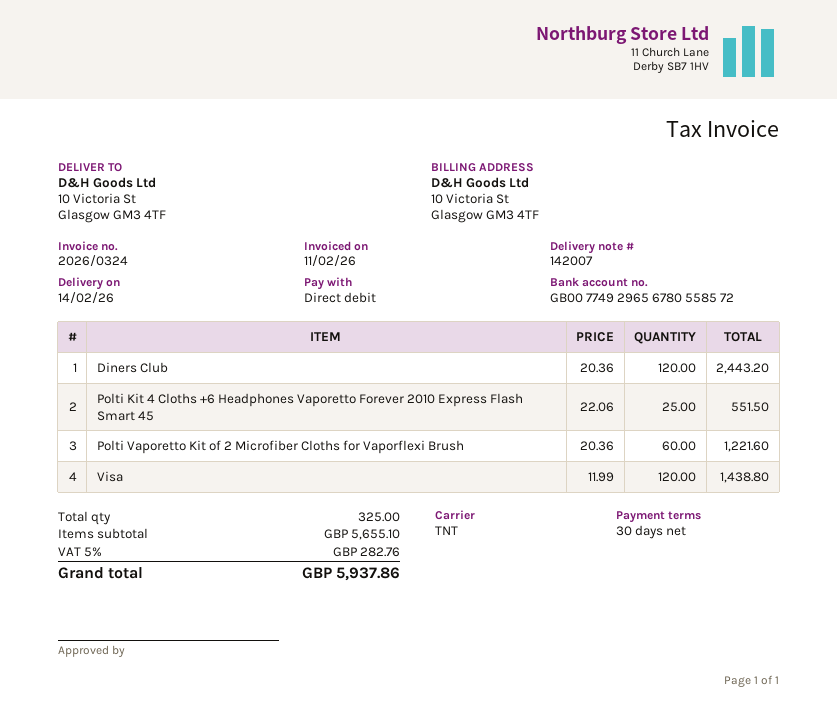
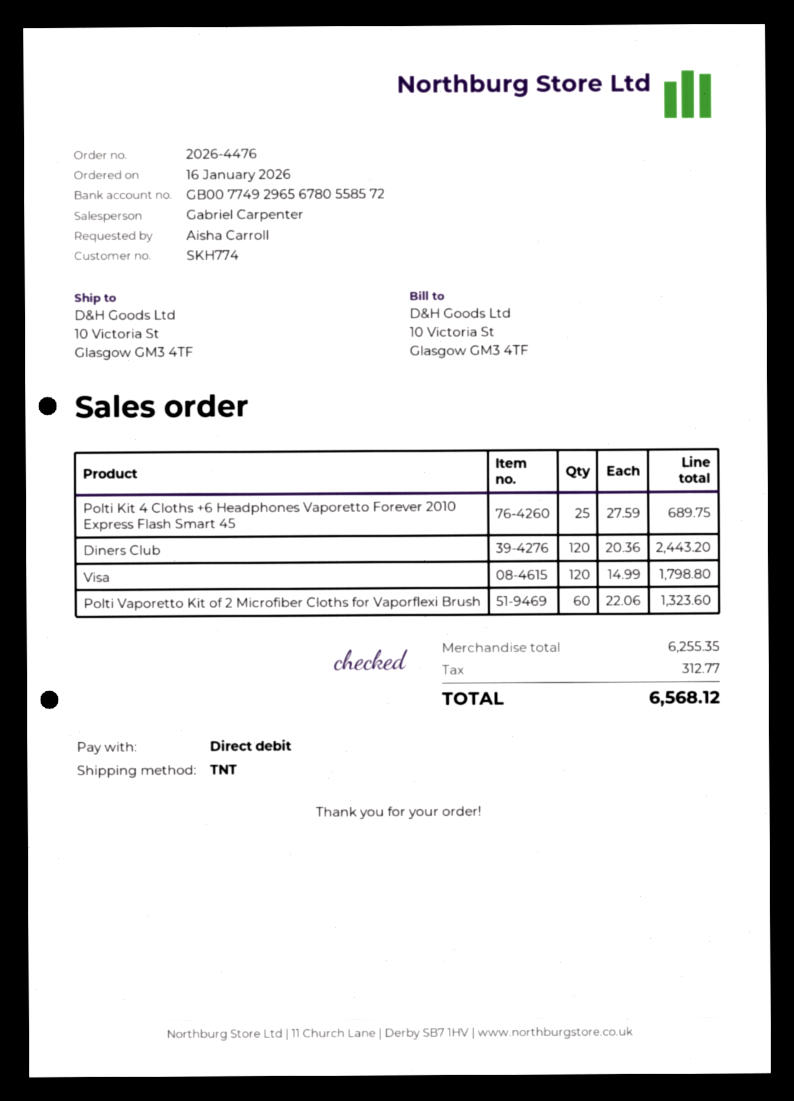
Polti Kit 4 Cloths +6 Headphones Vaporetto Forever 2010 Express Flash Smart 45: 25 x 22.06 = 551.50 -> 25 x 27.59 = 689.75
Polti Vaporetto Kit of 2 Microfiber Cloths for Vaporflexi Brush: 60 x 20.36 = 1221.60 -> 60 x 22.06 = 1323.60
Visa: 120 x 11.99 = 1438.80 -> 120 x 14.99 = 1798.80
subtotal: 5655.10 -> 6255.35
tax: 282.76 -> 312.77
total: 5937.86 -> 6568.12

